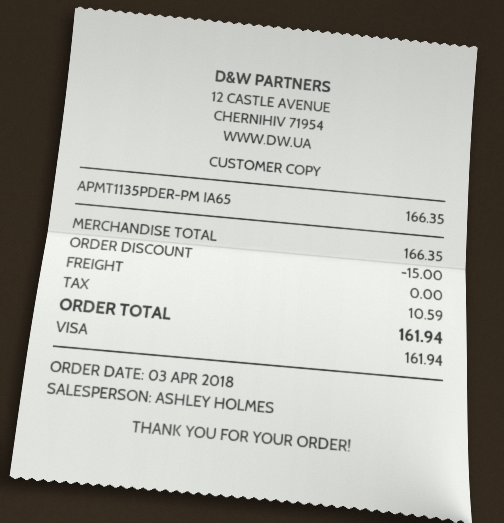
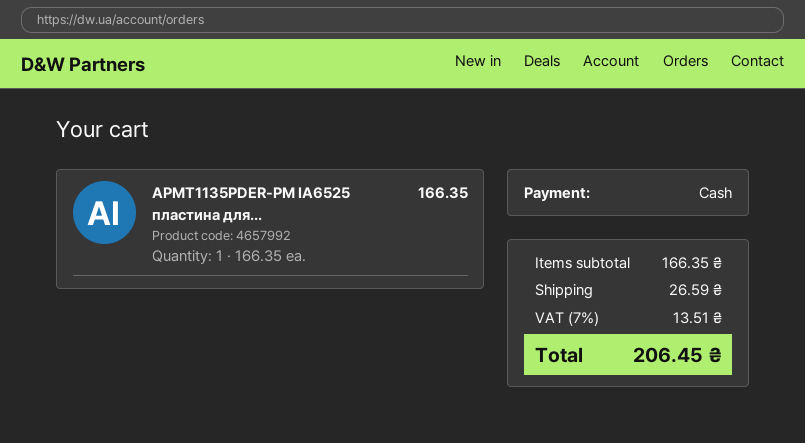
payment method: Visa -> cash
discount: 15.00 -> none
shipping: 0.00 -> 26.59
tax: 10.59 -> 13.51
total: 161.94 -> 206.45

